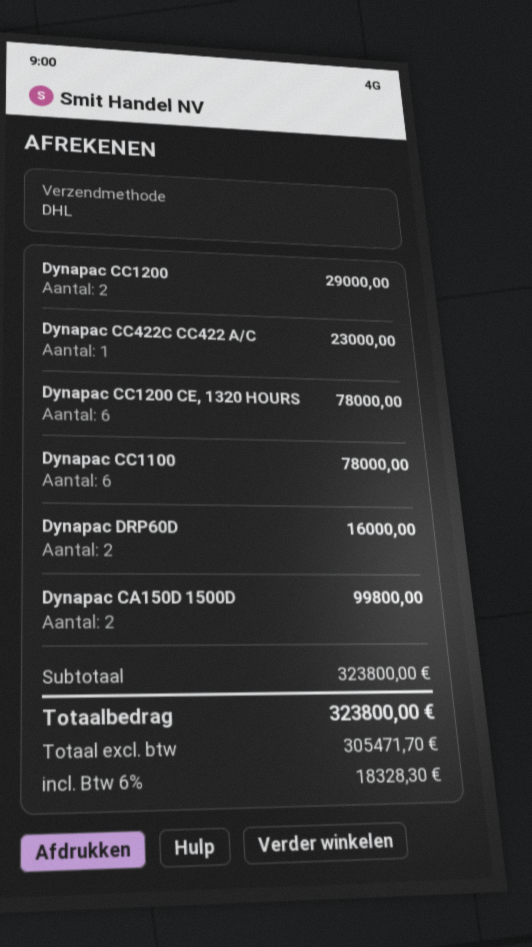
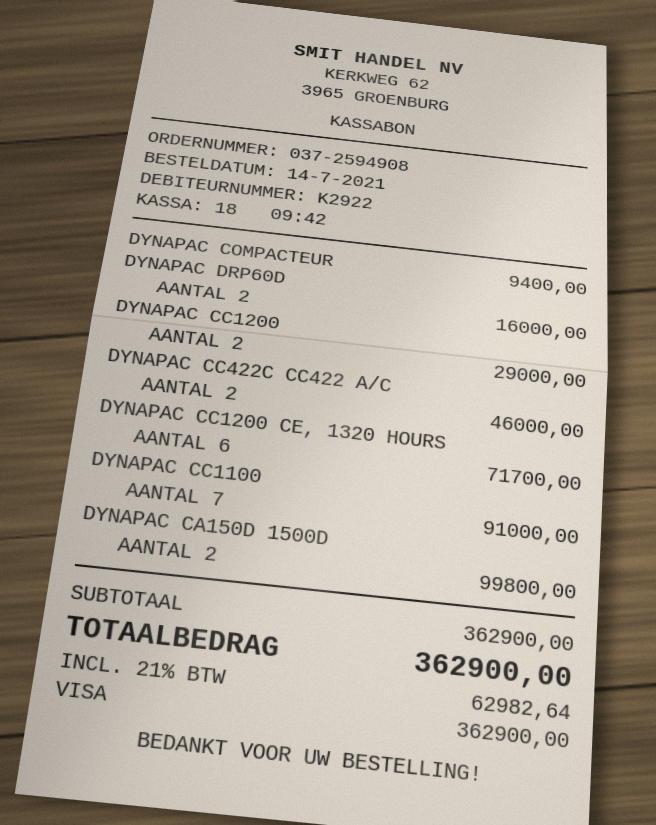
Dynapac CC422C CC422 A/C: 1 for 23000.00 -> 2 for 46000.00
Dynapac CC1200 CE, 1320 HOURS: 6 for 78000.00 -> 6 for 71700.00
Dynapac CC1100: 6 for 78000.00 -> 7 for 91000.00
DYNAPAC COMPACTEUR: none -> 1 for 9400.00
subtotal: 323800.00 -> 362900.00
tax: 6% = 18328.30 -> 21% = 62982.64
total: 323800.00 -> 362900.00

